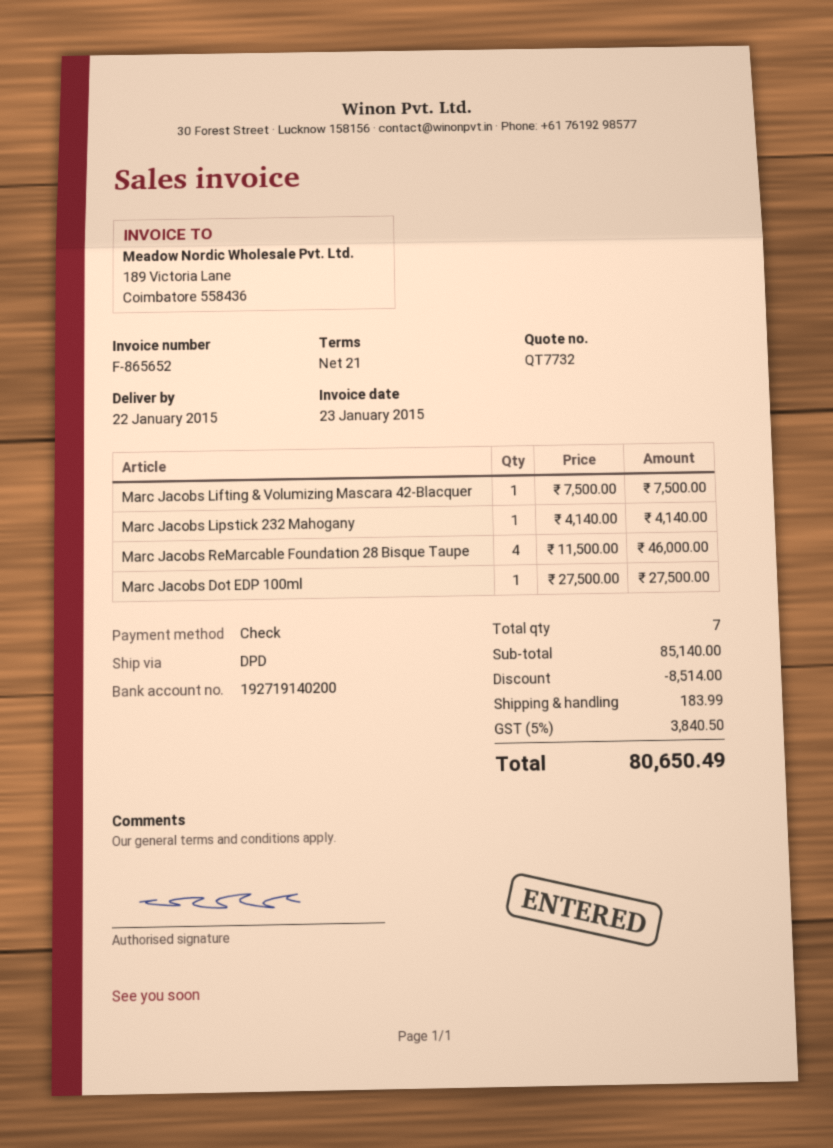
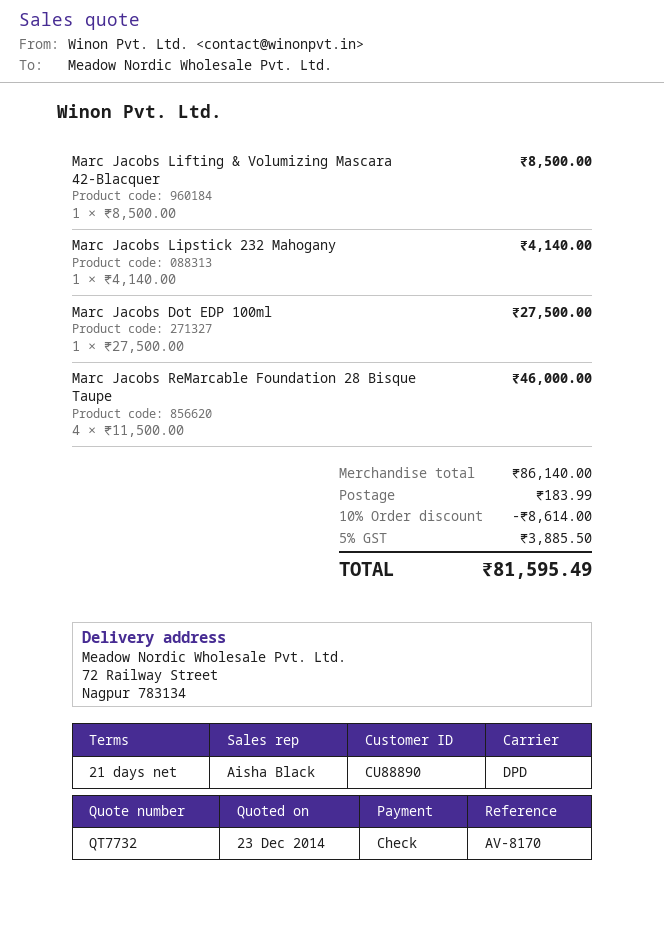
Marc Jacobs Lifting & Volumizing Mascara 42-Blacquer: 1 x 7500.00 = 7500.00 -> 1 x 8500.00 = 8500.00
subtotal: 85140.00 -> 86140.00
discount: 8514.00 -> 8614.00
tax: 5% = 3840.50 -> 5% = 3885.50
total: 80650.49 -> 81595.49

